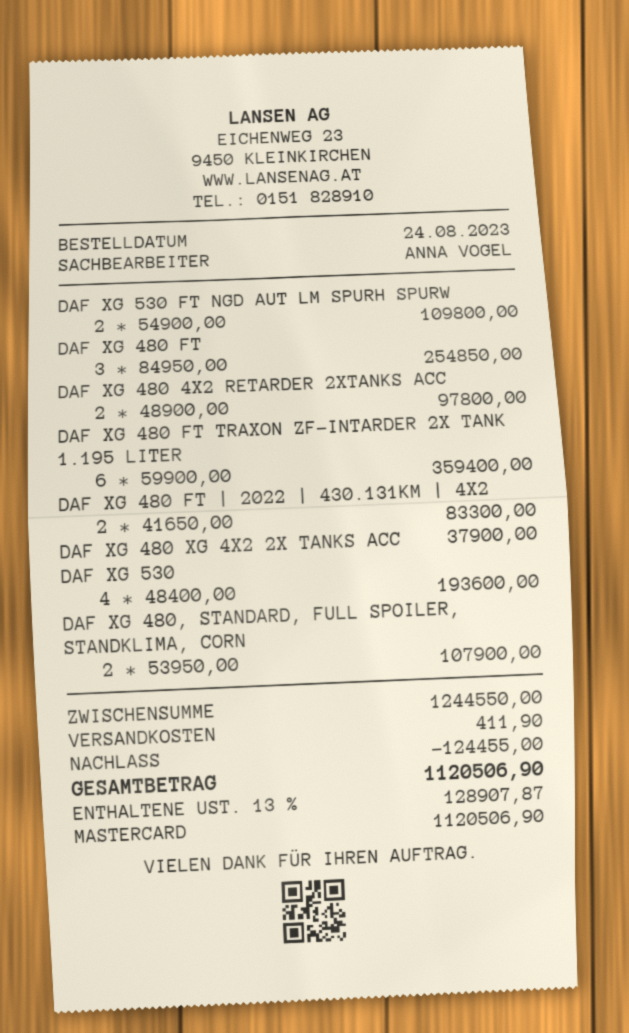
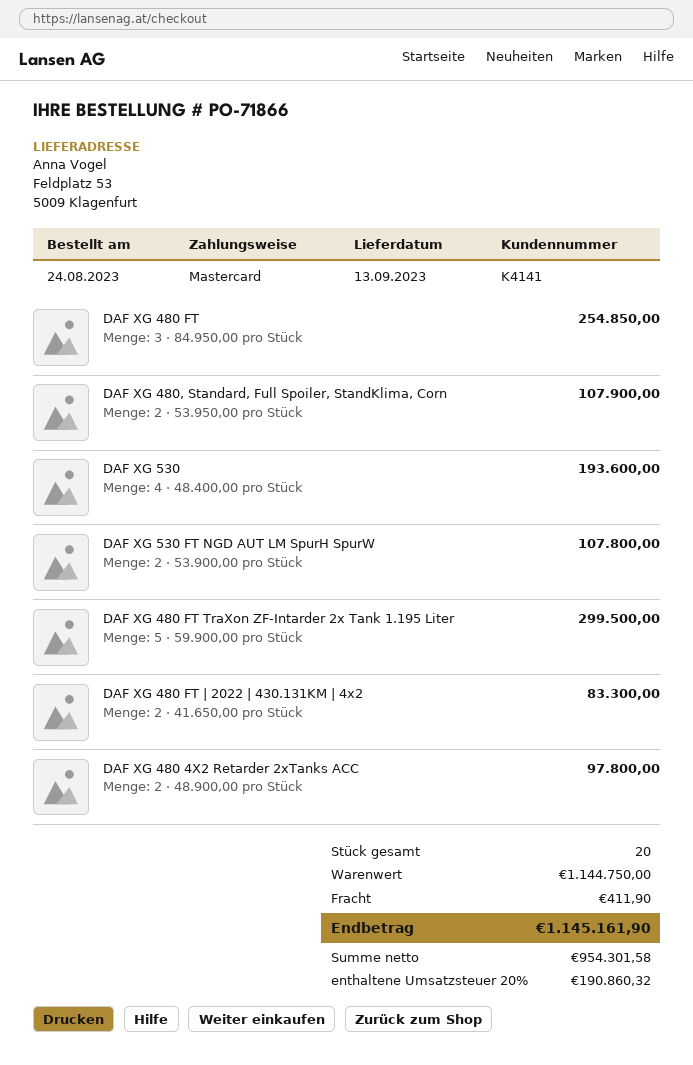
DAF XG 530 FT NGD AUT LM SPURH SPURW: 2 x 54900.00 = 109800.00 -> 2 x 53900.00 = 107800.00
DAF XG 480 FT TRAXON ZF-INTARDER 2X TANK 1.195 LITER: 6 x 59900.00 = 359400.00 -> 5 x 59900.00 = 299500.00
DAF XG 480 XG 4X2 2X TANKS ACC: 1 x 37900.00 = 37900.00 -> none
subtotal: 1244550.00 -> 1144750.00
discount: 124455.00 -> none
tax: 13% = 128907.87 -> 20% = 190860.32
total: 1120506.90 -> 1145161.90

